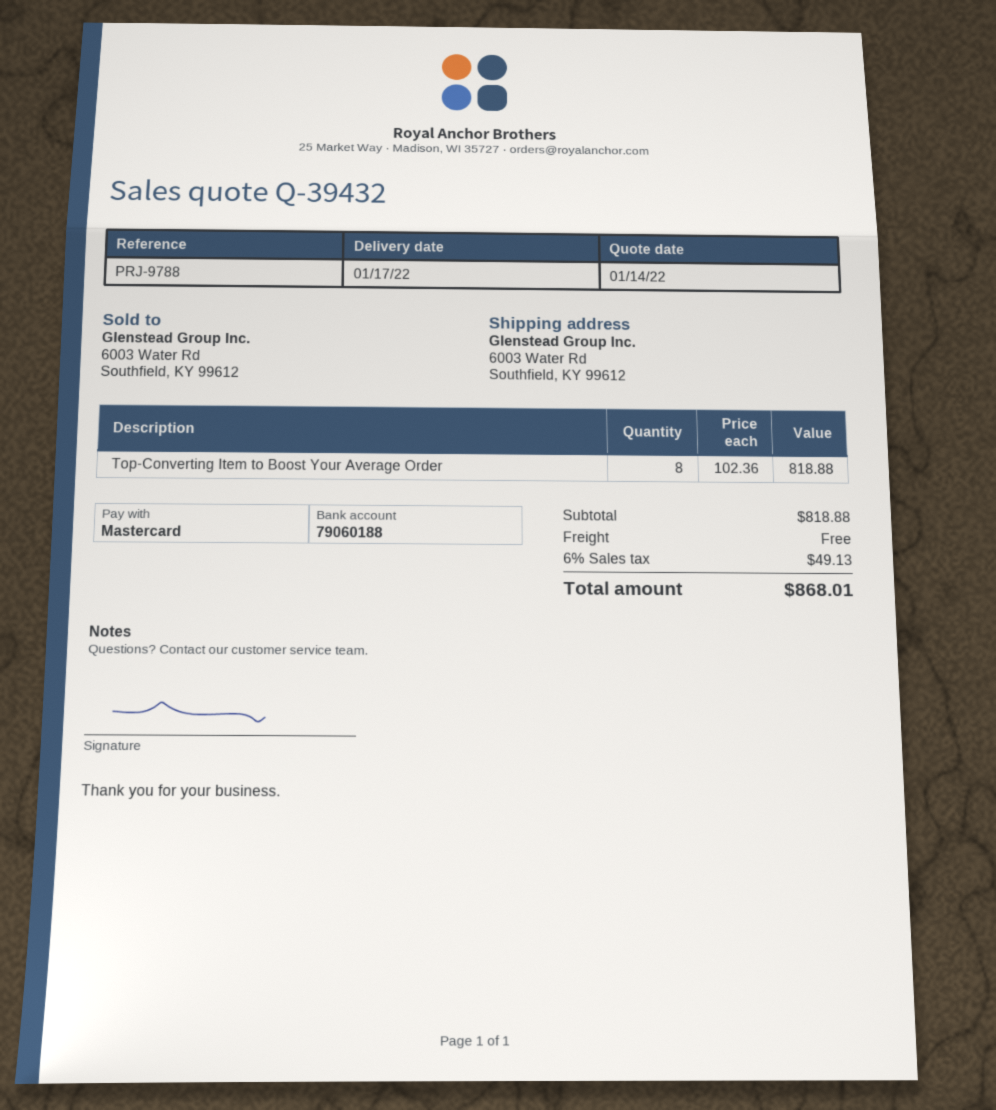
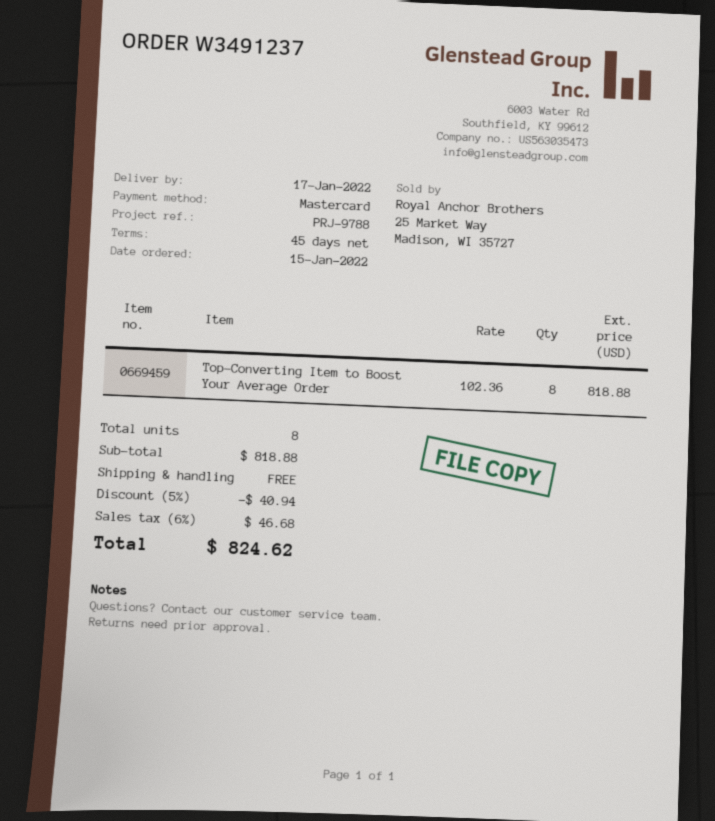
discount: none -> 5% = 40.94
tax: 6% = 49.13 -> 6% = 46.68
total: 868.01 -> 824.62

